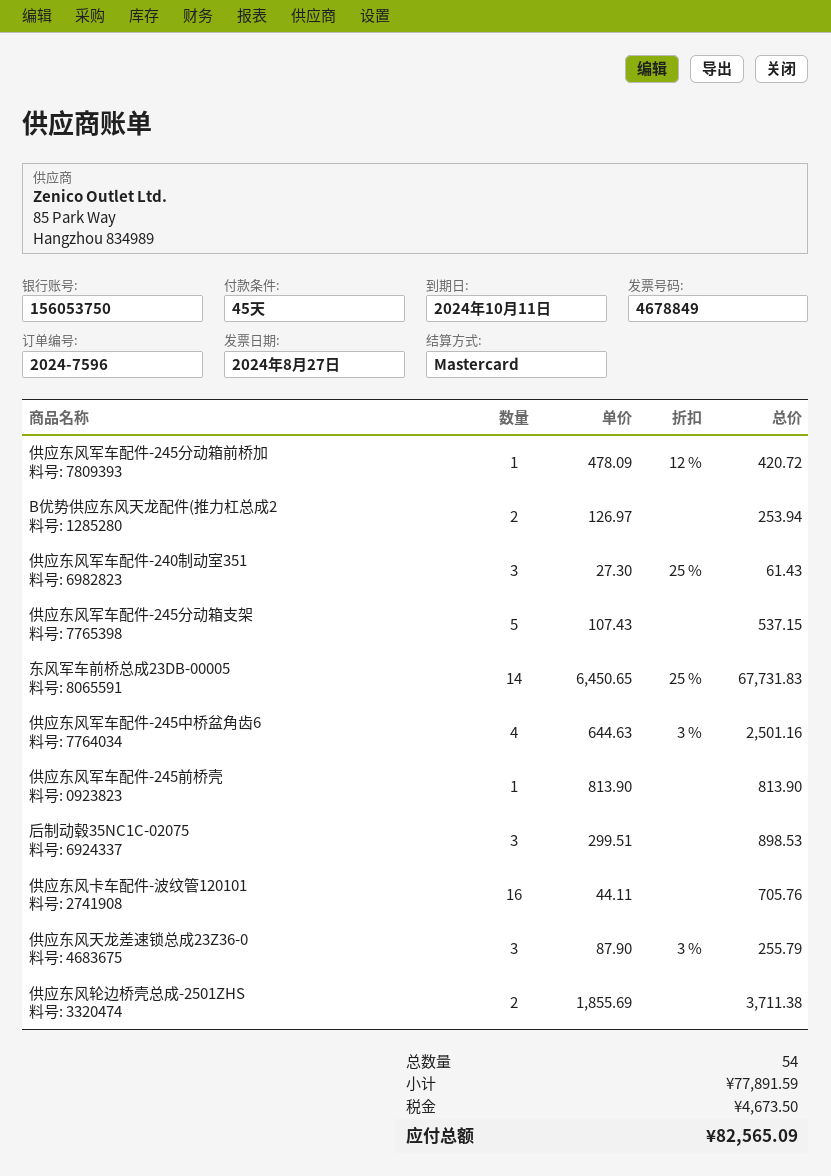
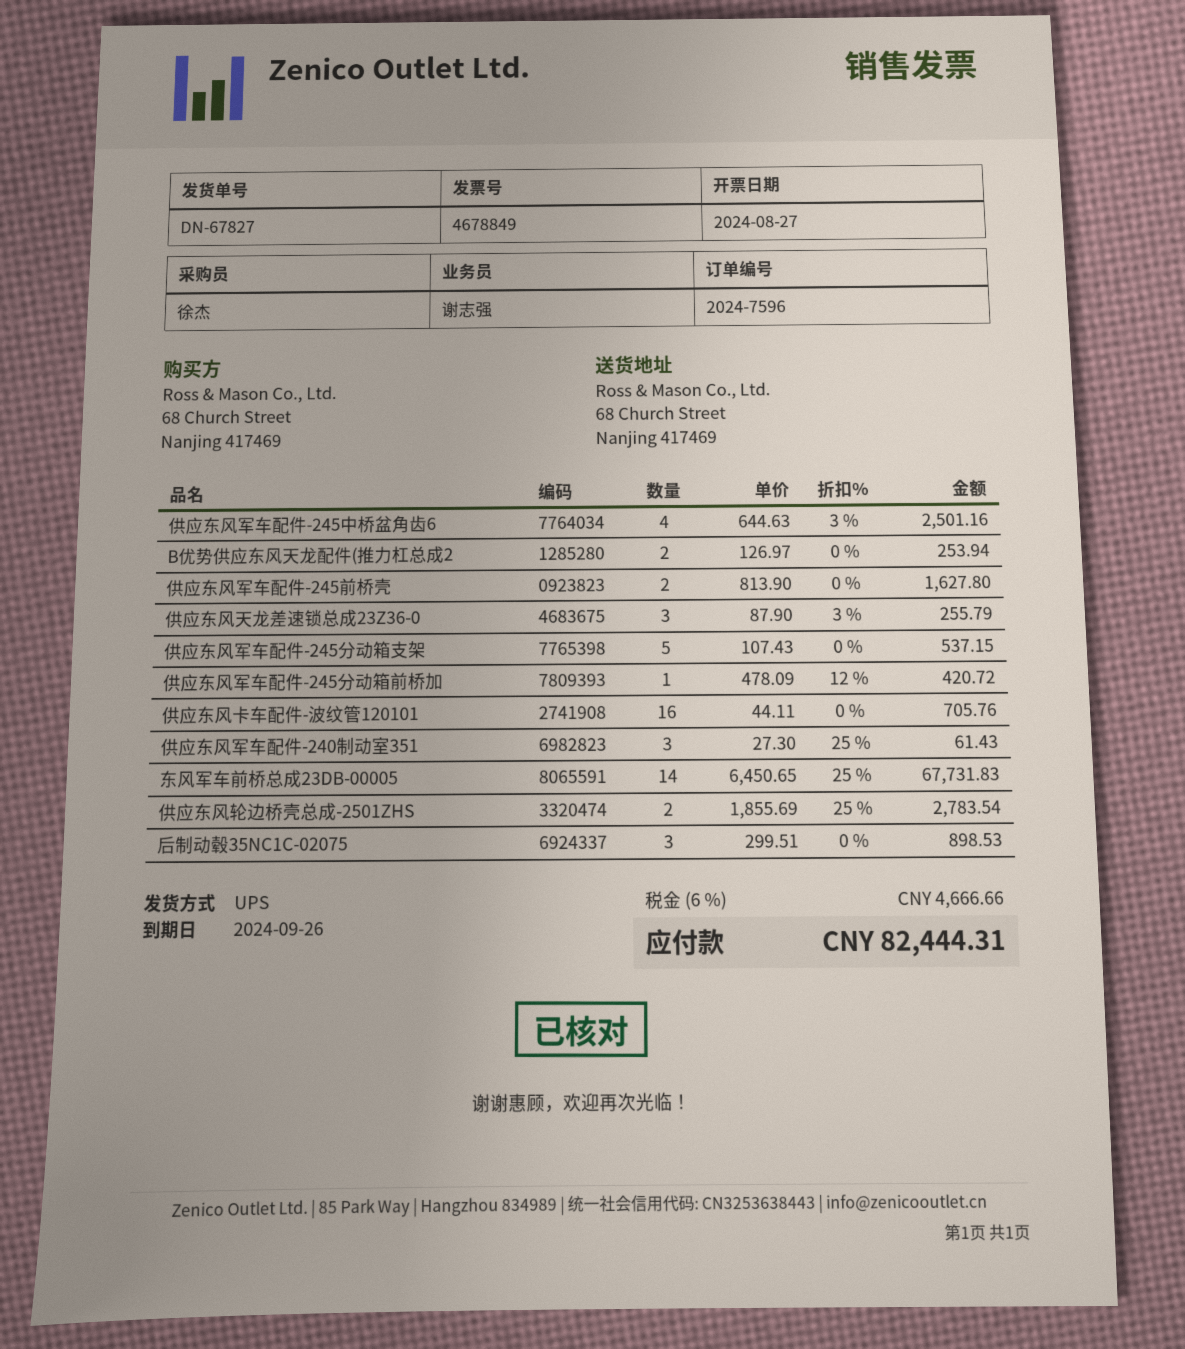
due date: 2024-10-11 -> 2024-09-26
供应东风军车配件-245前桥壳: 1 x 813.90 = 813.90 -> 2 x 813.90 = 1627.80
供应东风轮边桥壳总成-2501ZHS: 2 x 1855.69 = 3711.38 -> 2 x 1855.69 - 25% = 2783.54
tax: 4673.50 -> 4666.66
total: 82565.09 -> 82444.31

